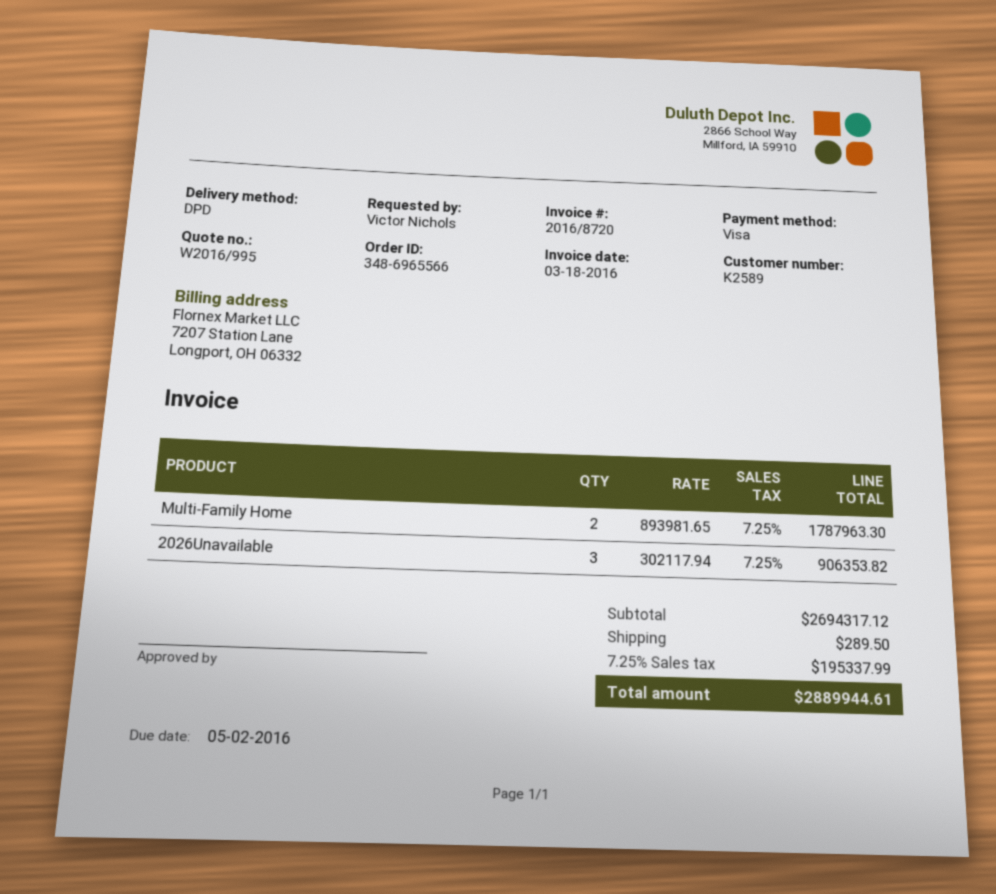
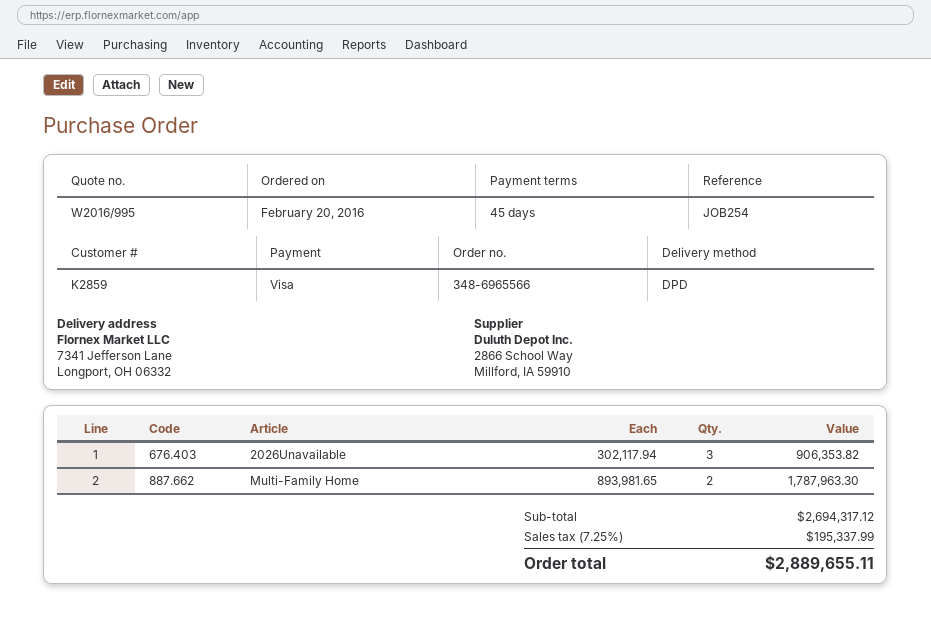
customer number: K2589 -> K2859
shipping: 289.50 -> none
total: 2889944.61 -> 2889655.11

